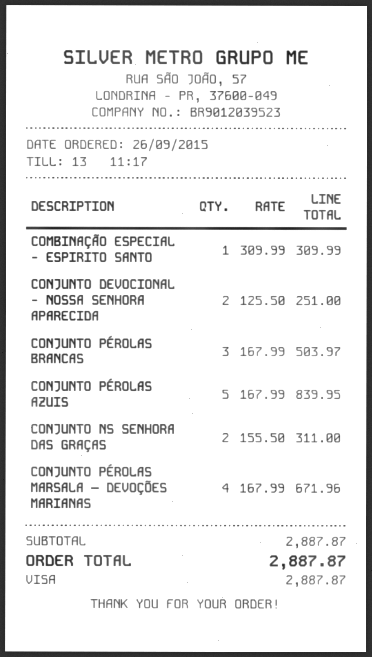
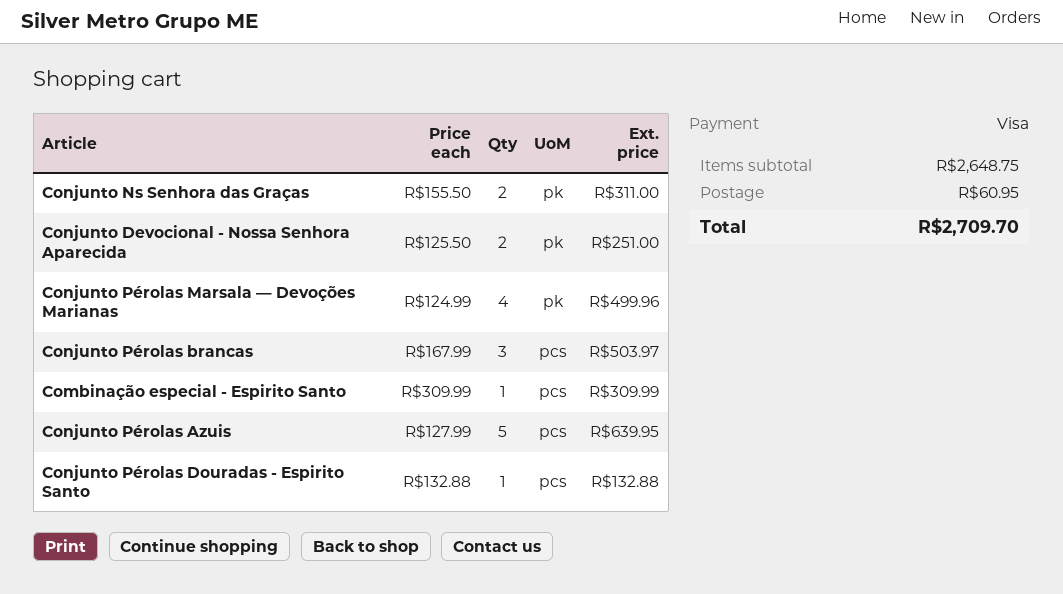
CONJUNTO PÉROLAS AZUIS: 5 x 167.99 = 839.95 -> 5 x 127.99 = 639.95
CONJUNTO PÉROLAS MARSALA — DEVOÇÕES MARIANAS: 4 x 167.99 = 671.96 -> 4 x 124.99 = 499.96
Conjunto Pérolas Douradas - Espirito Santo: none -> 1 x 132.88 = 132.88
subtotal: 2887.87 -> 2648.75
shipping: none -> 60.95
total: 2887.87 -> 2709.70

